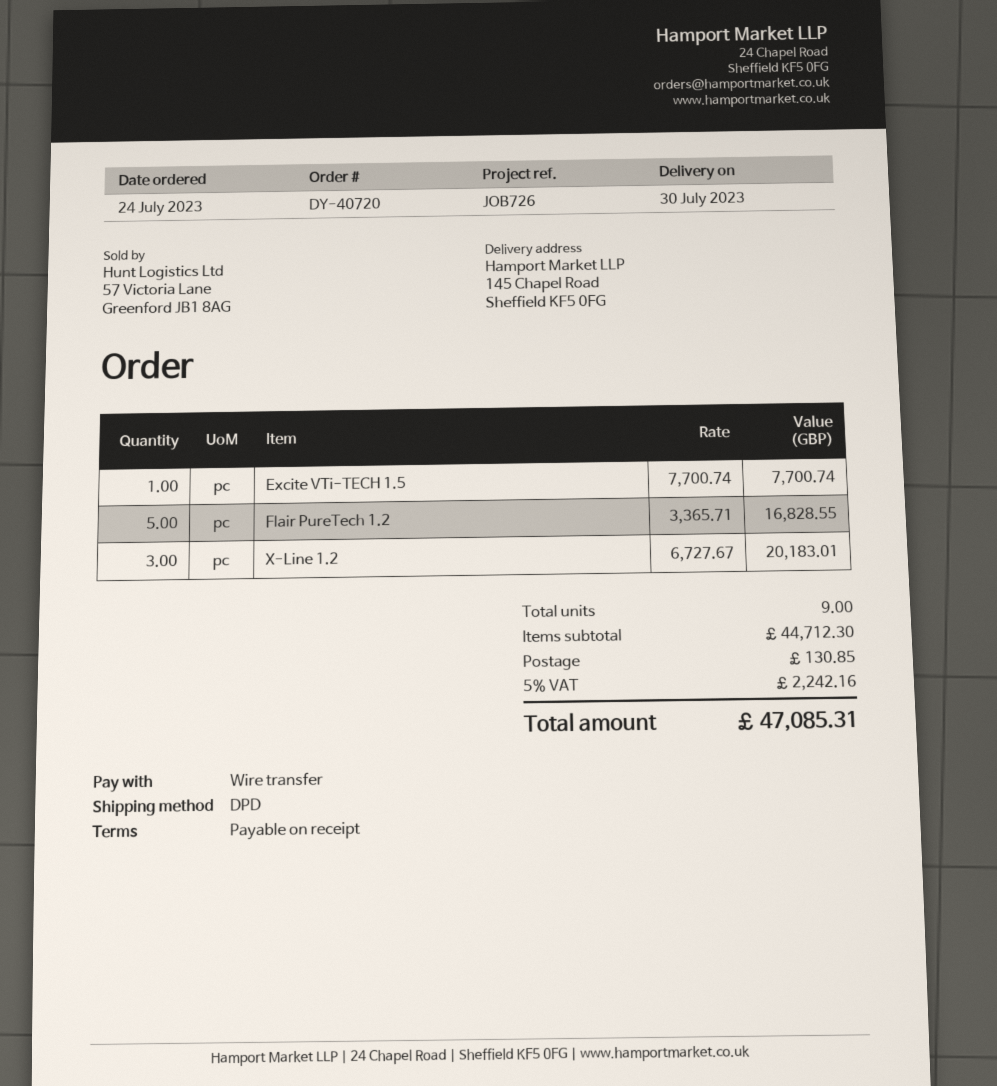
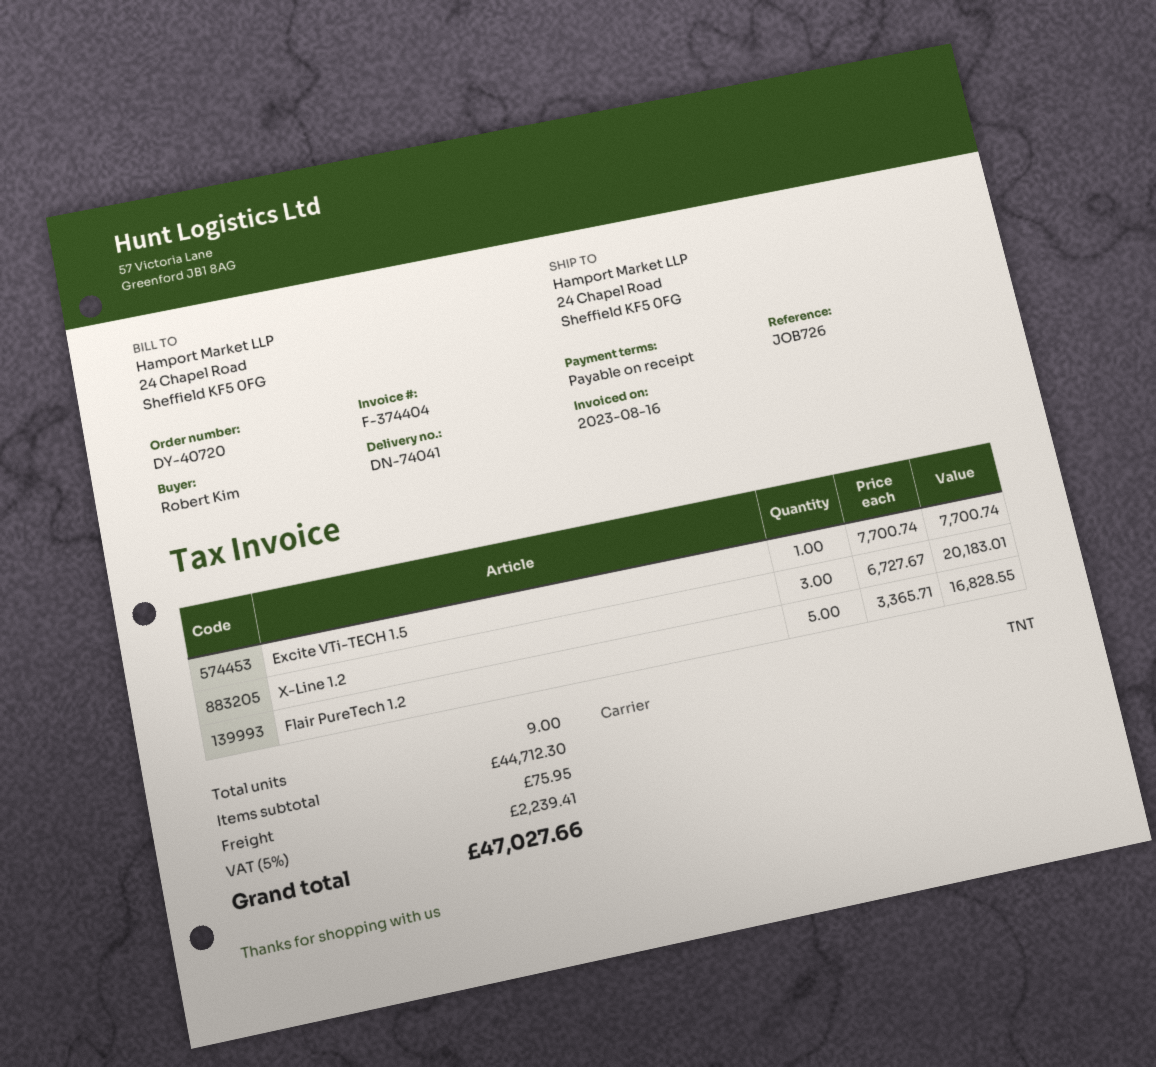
shipping method: DPD -> TNT
ship to: 145 Chapel Road, Sheffield KF5 0FG -> 24 Chapel Road, Sheffield KF5 0FG
shipping: 130.85 -> 75.95
tax: 5% = 2242.16 -> 5% = 2239.41
total: 47085.31 -> 47027.66

